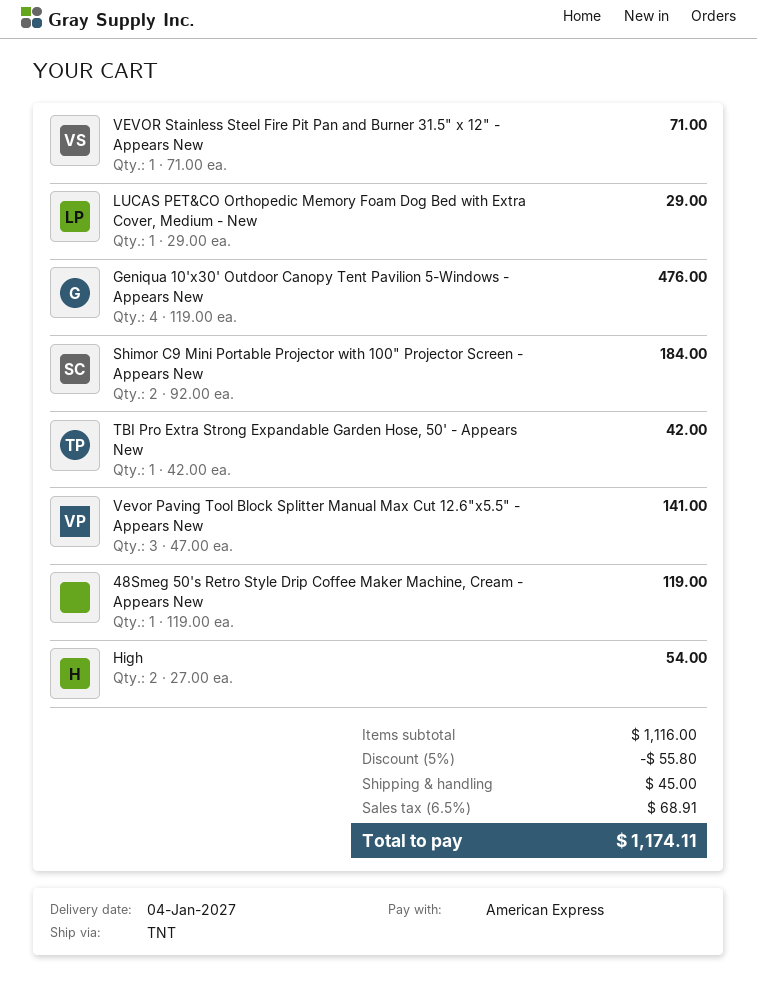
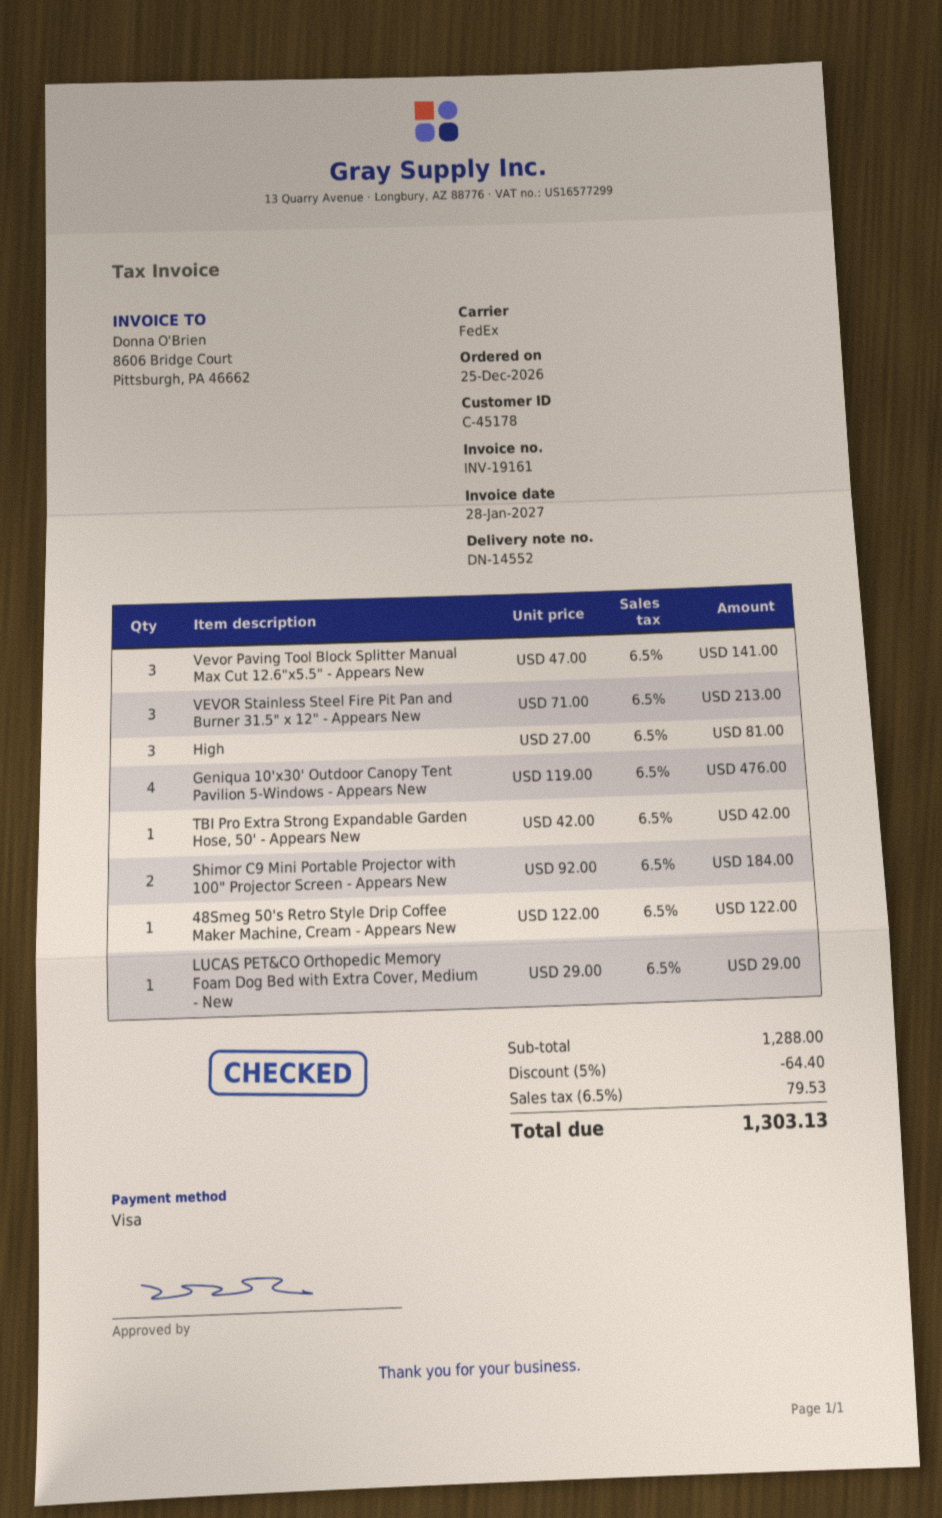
payment method: American Express -> Visa
shipping method: TNT -> FedEx
VEVOR Stainless Steel Fire Pit Pan and Burner 31.5" x 12" - Appears New: 1 x 71.00 = 71.00 -> 3 x 71.00 = 213.00
48Smeg 50's Retro Style Drip Coffee Maker Machine, Cream - Appears New: 1 x 119.00 = 119.00 -> 1 x 122.00 = 122.00
High: 2 x 27.00 = 54.00 -> 3 x 27.00 = 81.00
subtotal: 1116.00 -> 1288.00
discount: 5% = 55.80 -> 5% = 64.40
shipping: 45.00 -> none
tax: 6.5% = 68.91 -> 6.5% = 79.53
total: 1174.11 -> 1303.13

